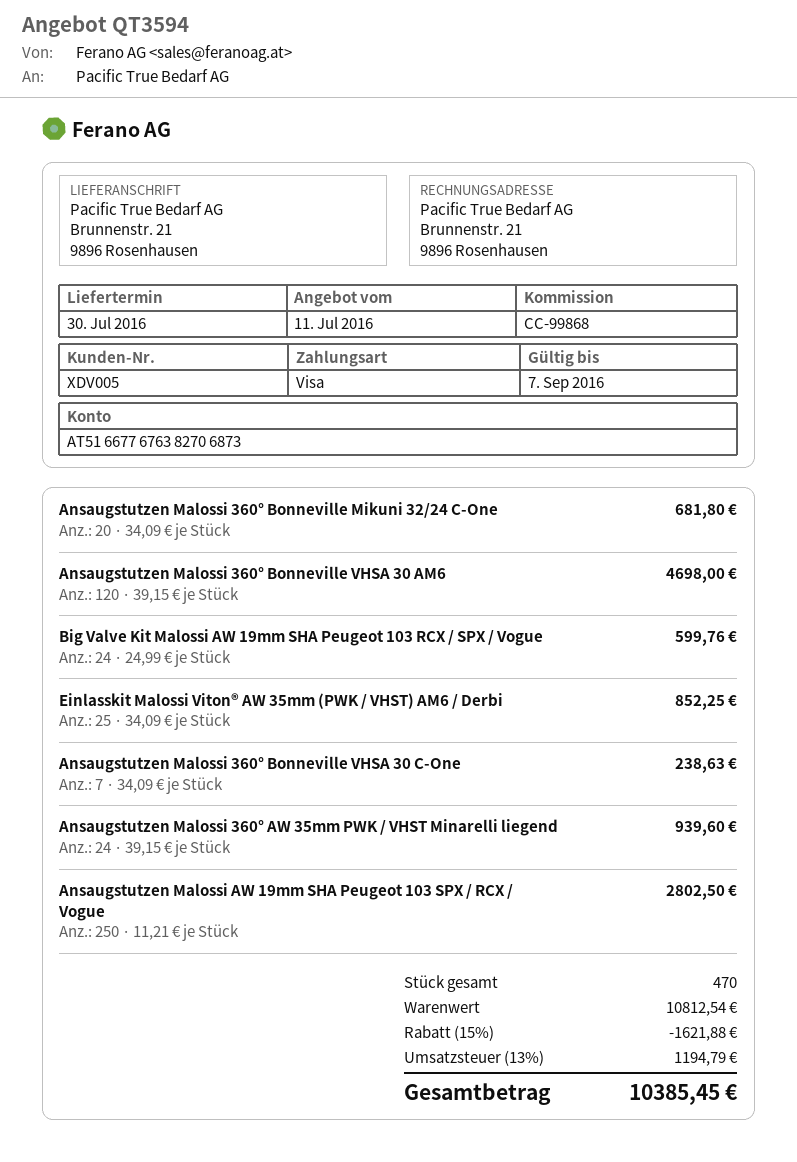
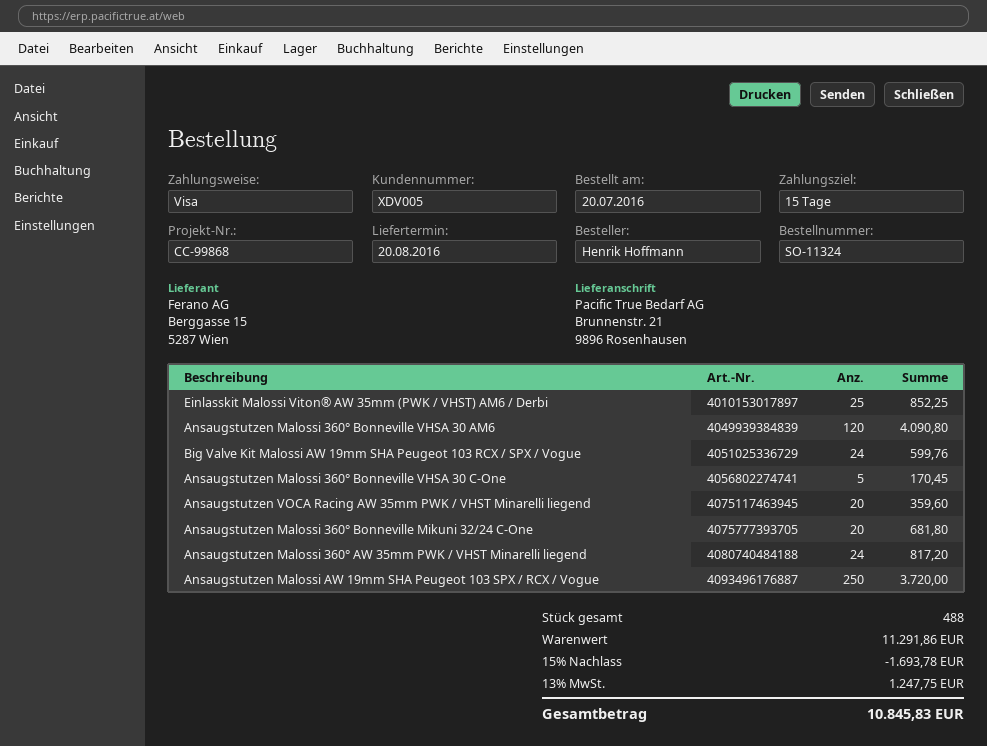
delivery date: 2016-07-30 -> 2016-08-20
Ansaugstutzen Malossi 360° Bonneville VHSA 30 AM6: 120 for 4698.00 -> 120 for 4090.80
Ansaugstutzen Malossi 360° Bonneville VHSA 30 C-One: 7 for 238.63 -> 5 for 170.45
Ansaugstutzen Malossi 360° AW 35mm PWK / VHST Minarelli liegend: 24 for 939.60 -> 24 for 817.20
Ansaugstutzen Malossi AW 19mm SHA Peugeot 103 SPX / RCX / Vogue: 250 for 2802.50 -> 250 for 3720.00
Ansaugstutzen VOCA Racing AW 35mm PWK / VHST Minarelli liegend: none -> 20 for 359.60
total quantity: 470 -> 488
subtotal: 10812.54 -> 11291.86
discount: 15% = 1621.88 -> 15% = 1693.78
tax: 13% = 1194.79 -> 13% = 1247.75
total: 10385.45 -> 10845.83

